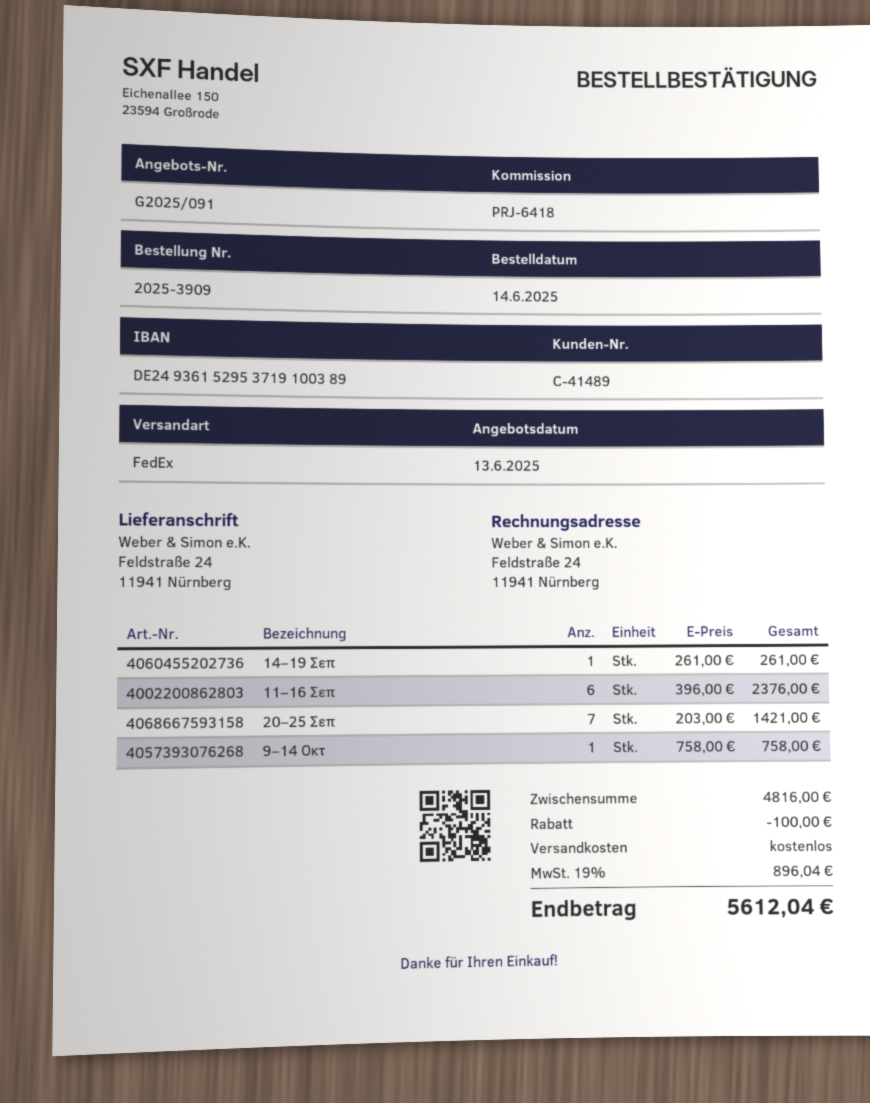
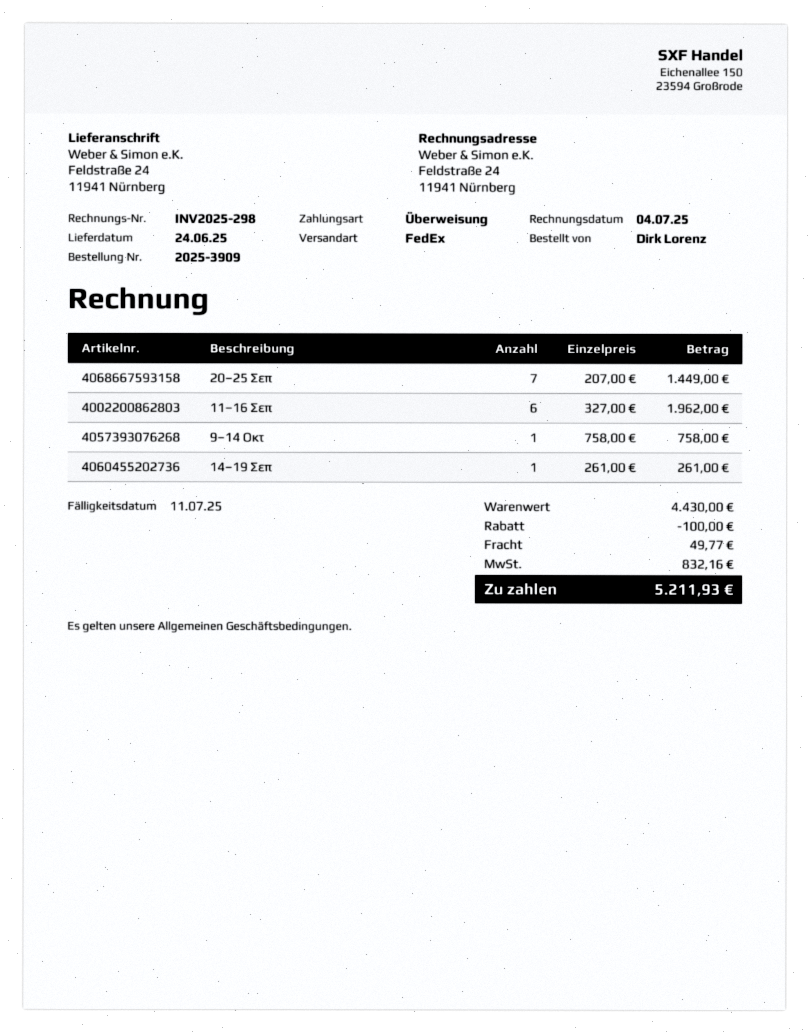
11–16 Σεπ: 6 x 396.00 = 2376.00 -> 6 x 327.00 = 1962.00
20–25 Σεπ: 7 x 203.00 = 1421.00 -> 7 x 207.00 = 1449.00
subtotal: 4816.00 -> 4430.00
shipping: 0.00 -> 49.77
tax: 896.04 -> 832.16
total: 5612.04 -> 5211.93

